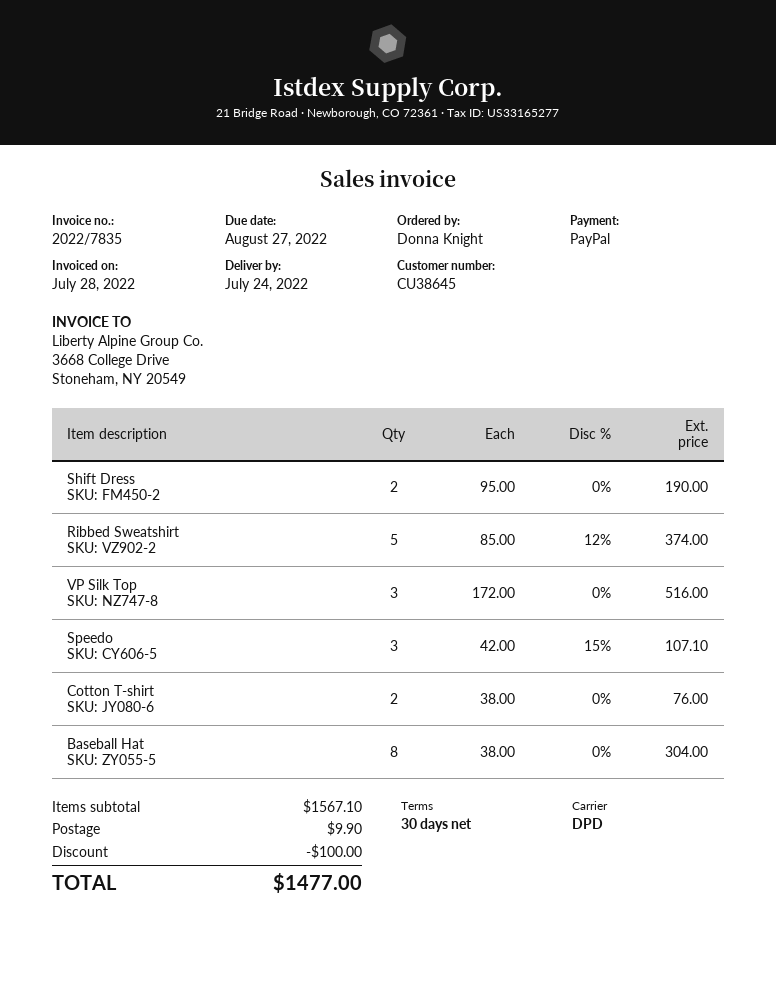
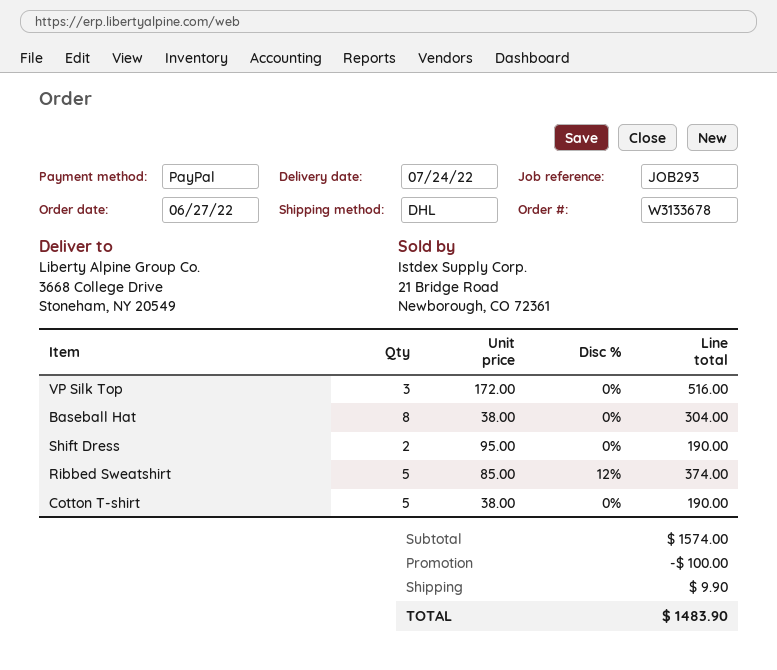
shipping method: DPD -> DHL
Speedo: 3 x 42.00 - 15% = 107.10 -> none
Cotton T-shirt: 2 x 38.00 = 76.00 -> 5 x 38.00 = 190.00
subtotal: 1567.10 -> 1574.00
total: 1477.00 -> 1483.90

